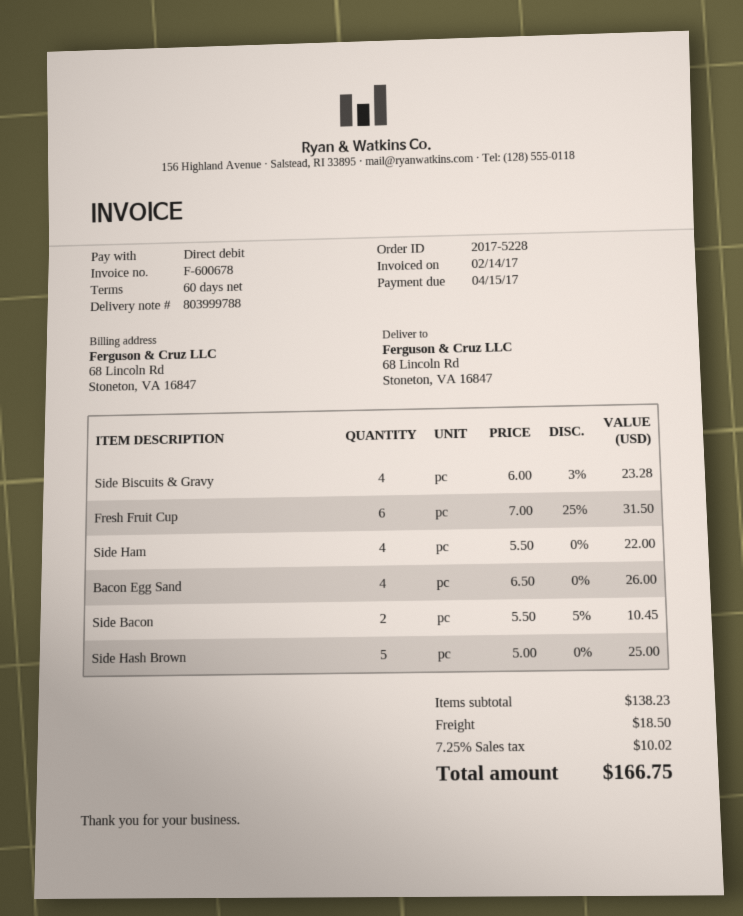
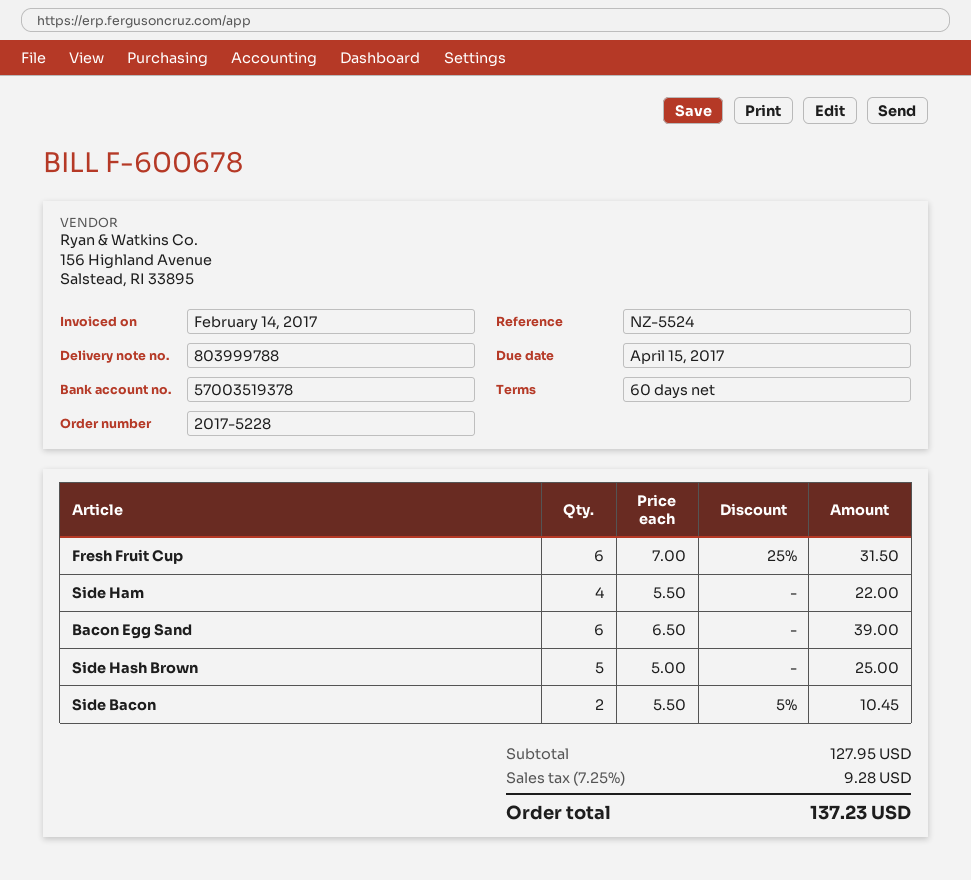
Side Biscuits & Gravy: 4 x 6.00 - 3% = 23.28 -> none
Bacon Egg Sand: 4 x 6.50 = 26.00 -> 6 x 6.50 = 39.00
subtotal: 138.23 -> 127.95
shipping: 18.50 -> none
tax: 7.25% = 10.02 -> 7.25% = 9.28
total: 166.75 -> 137.23

